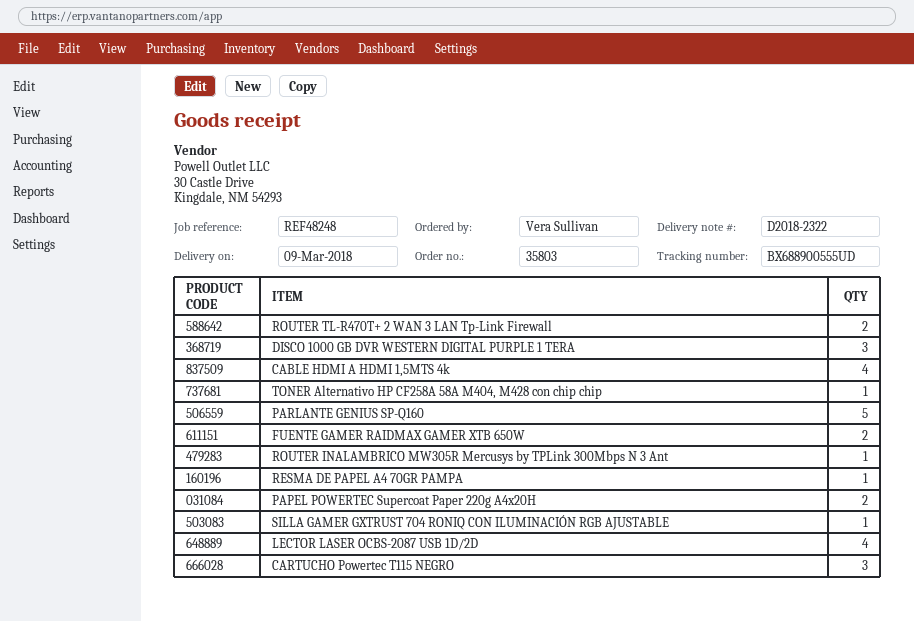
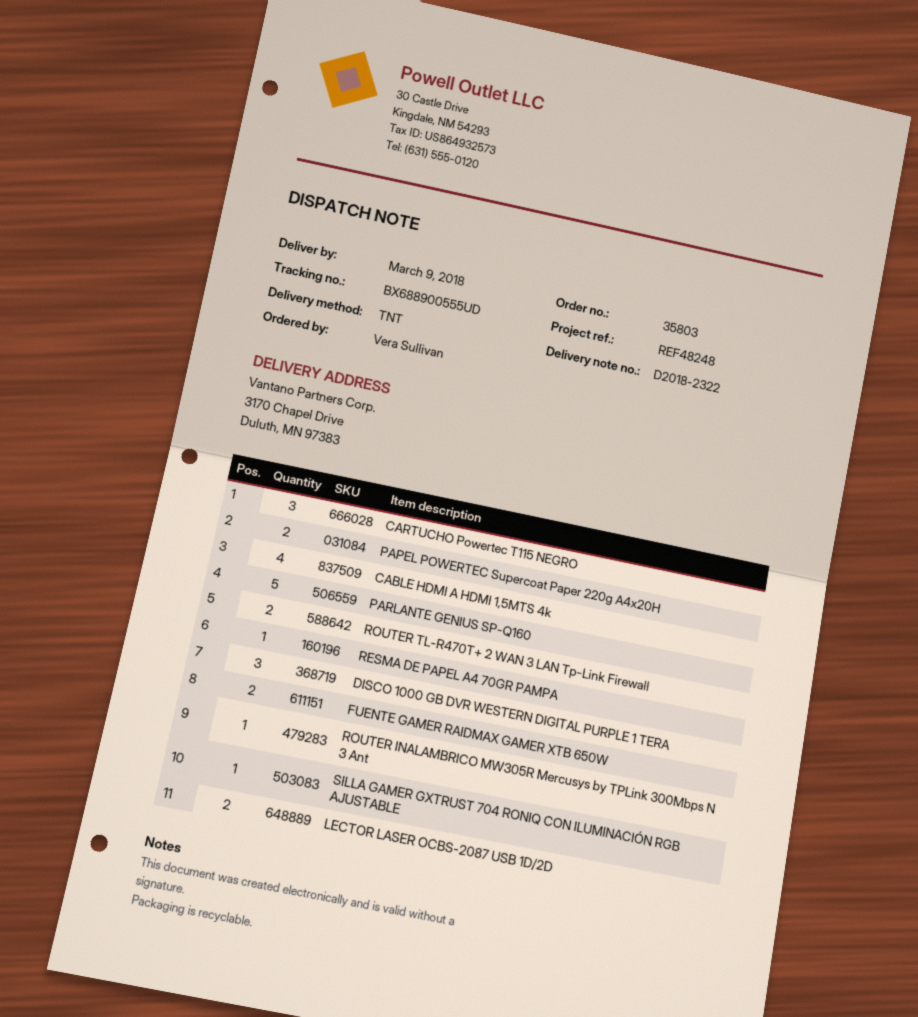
TONER Alternativo HP CF258A 58A M404, M428 con chip chip: 1 -> none
LECTOR LASER OCBS-2087 USB 1D/2D: 4 -> 2

